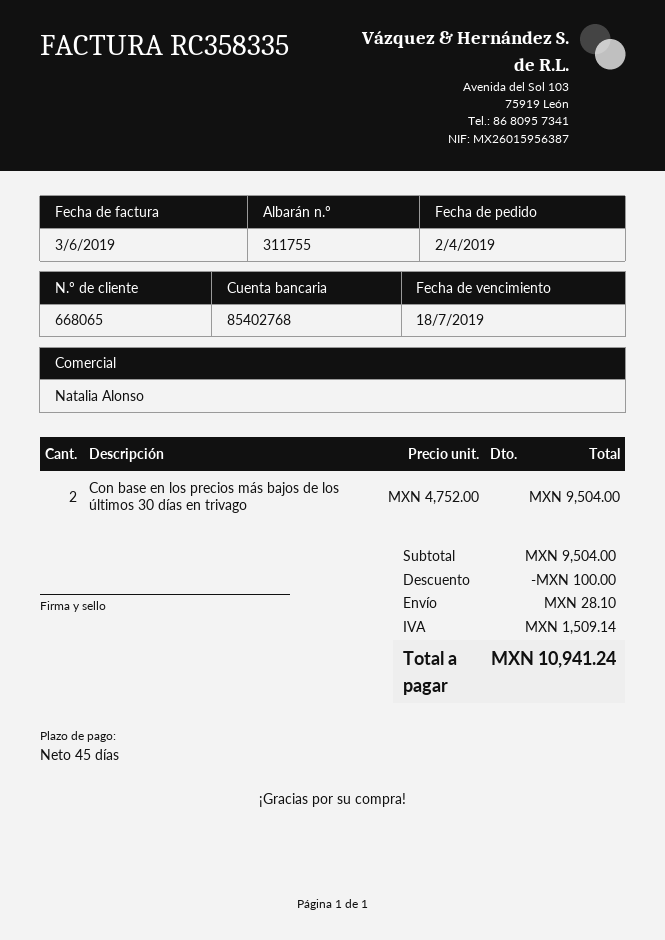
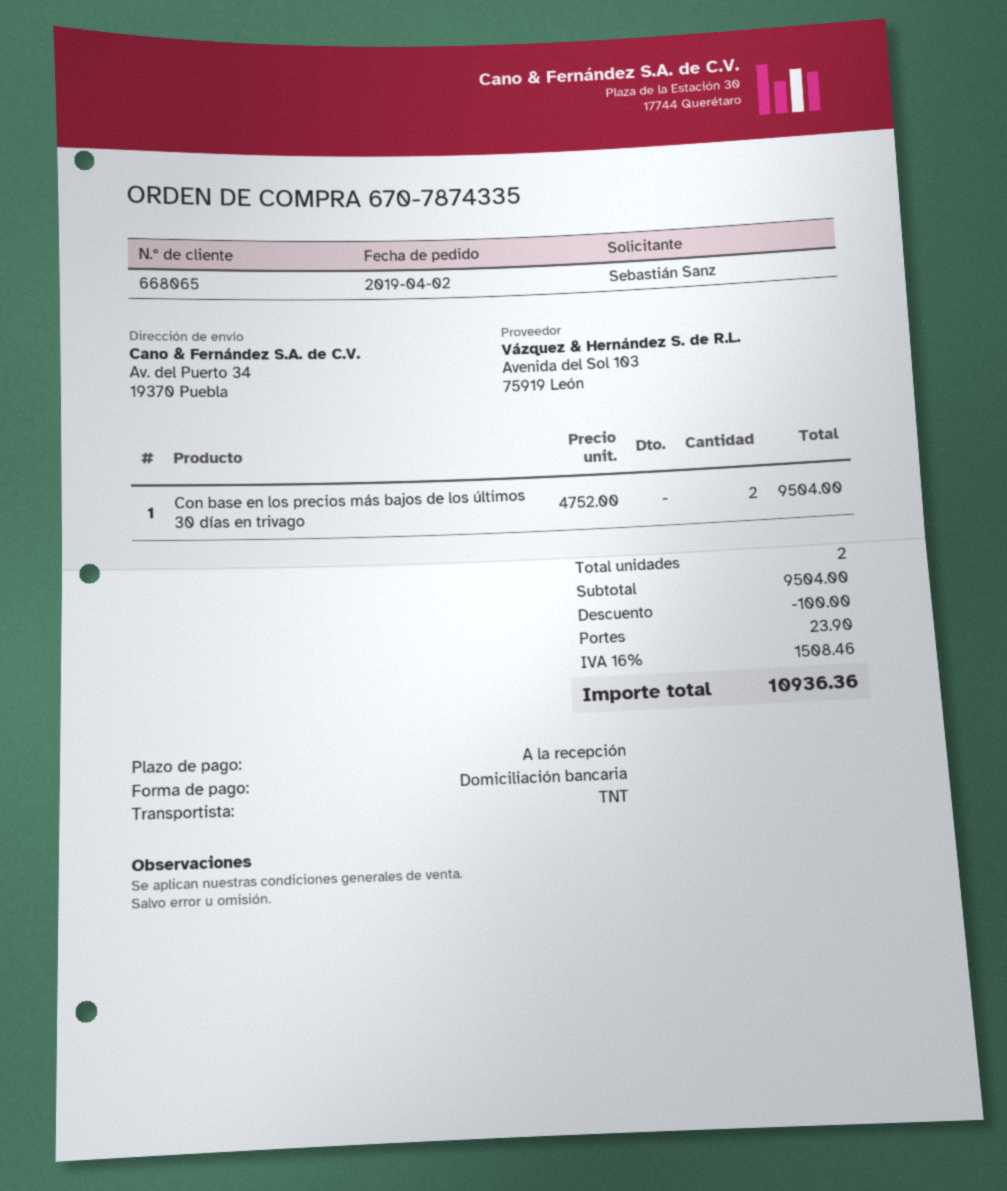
payment terms: 45 days -> on receipt
shipping: 28.10 -> 23.90
tax: 1509.14 -> 1508.46
total: 10941.24 -> 10936.36

